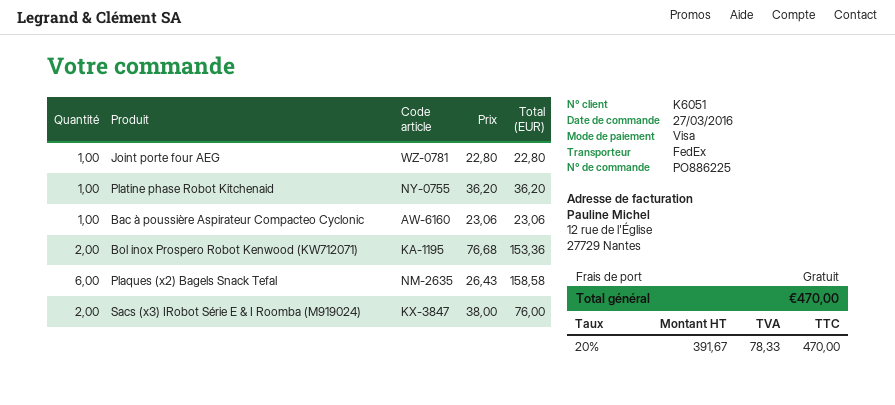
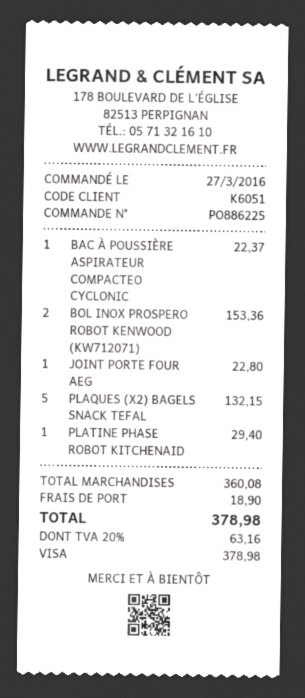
Platine phase Robot Kitchenaid: 1 for 36.20 -> 1 for 29.40
Bac à poussière Aspirateur Compacteo Cyclonic: 1 for 23.06 -> 1 for 22.37
Plaques (x2) Bagels Snack Tefal: 6 for 158.58 -> 5 for 132.15
Sacs (x3) IRobot Série E & I Roomba (M919024): 2 for 76.00 -> none
shipping: 0.00 -> 18.90
tax: 20% = 78.33 -> 20% = 63.16
total: 470.00 -> 378.98

